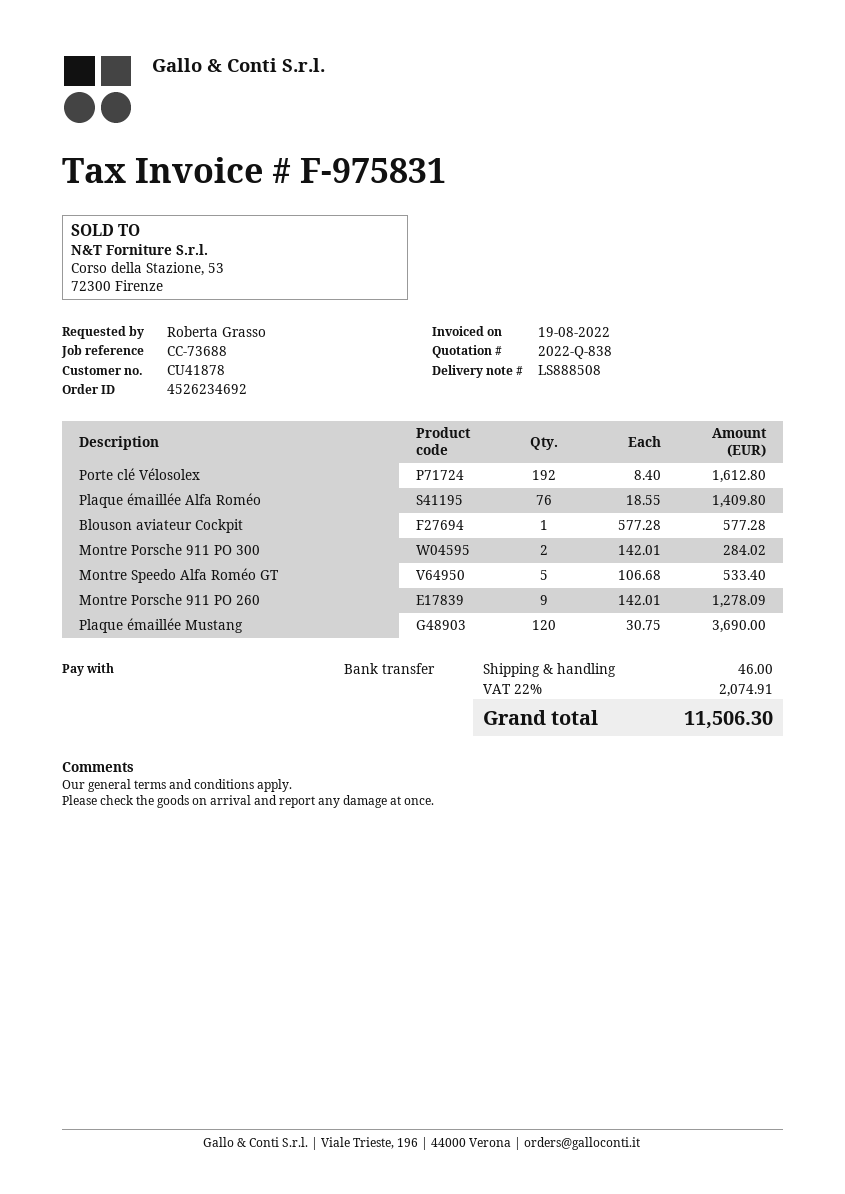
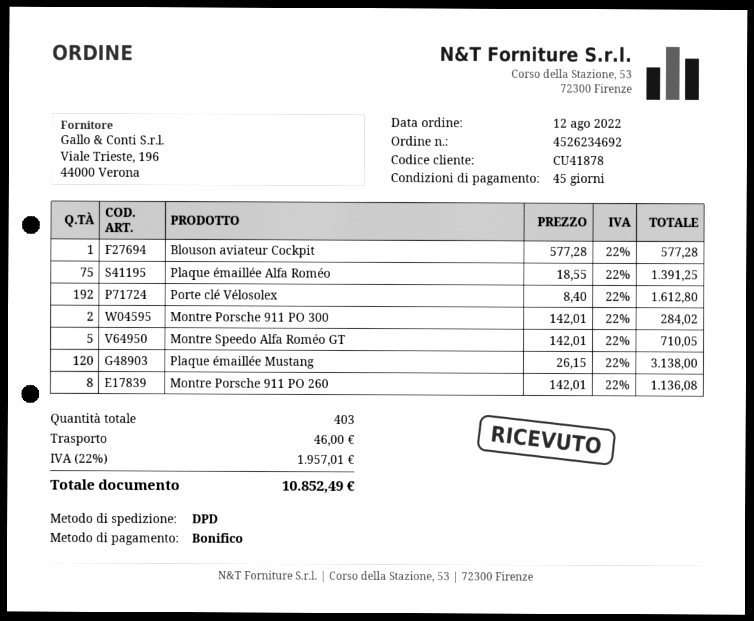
Plaque émaillée Alfa Roméo: 76 x 18.55 = 1409.80 -> 75 x 18.55 = 1391.25
Montre Speedo Alfa Roméo GT: 5 x 106.68 = 533.40 -> 5 x 142.01 = 710.05
Montre Porsche 911 PO 260: 9 x 142.01 = 1278.09 -> 8 x 142.01 = 1136.08
Plaque émaillée Mustang: 120 x 30.75 = 3690.00 -> 120 x 26.15 = 3138.00
tax: 22% = 2074.91 -> 22% = 1957.01
total: 11506.30 -> 10852.49

